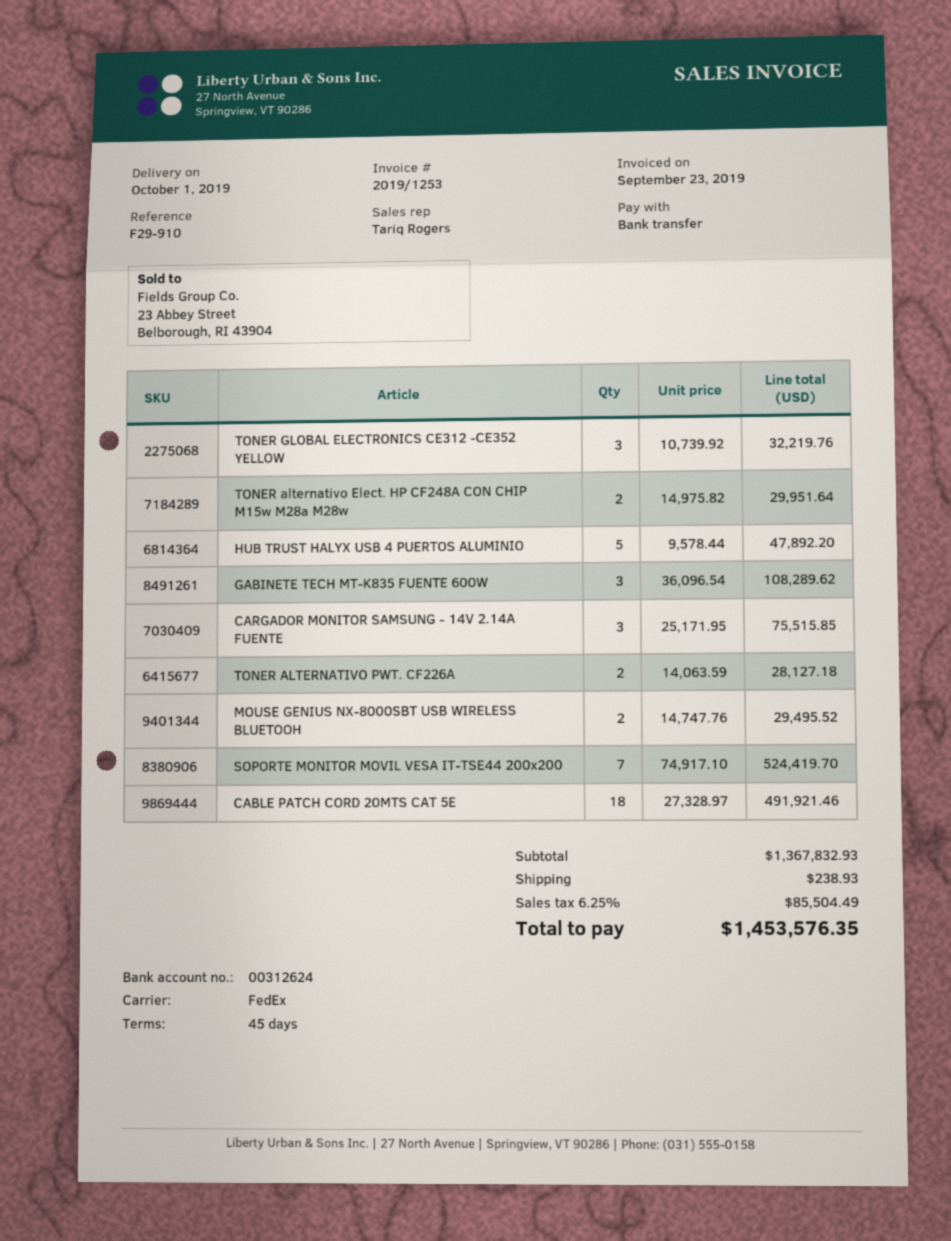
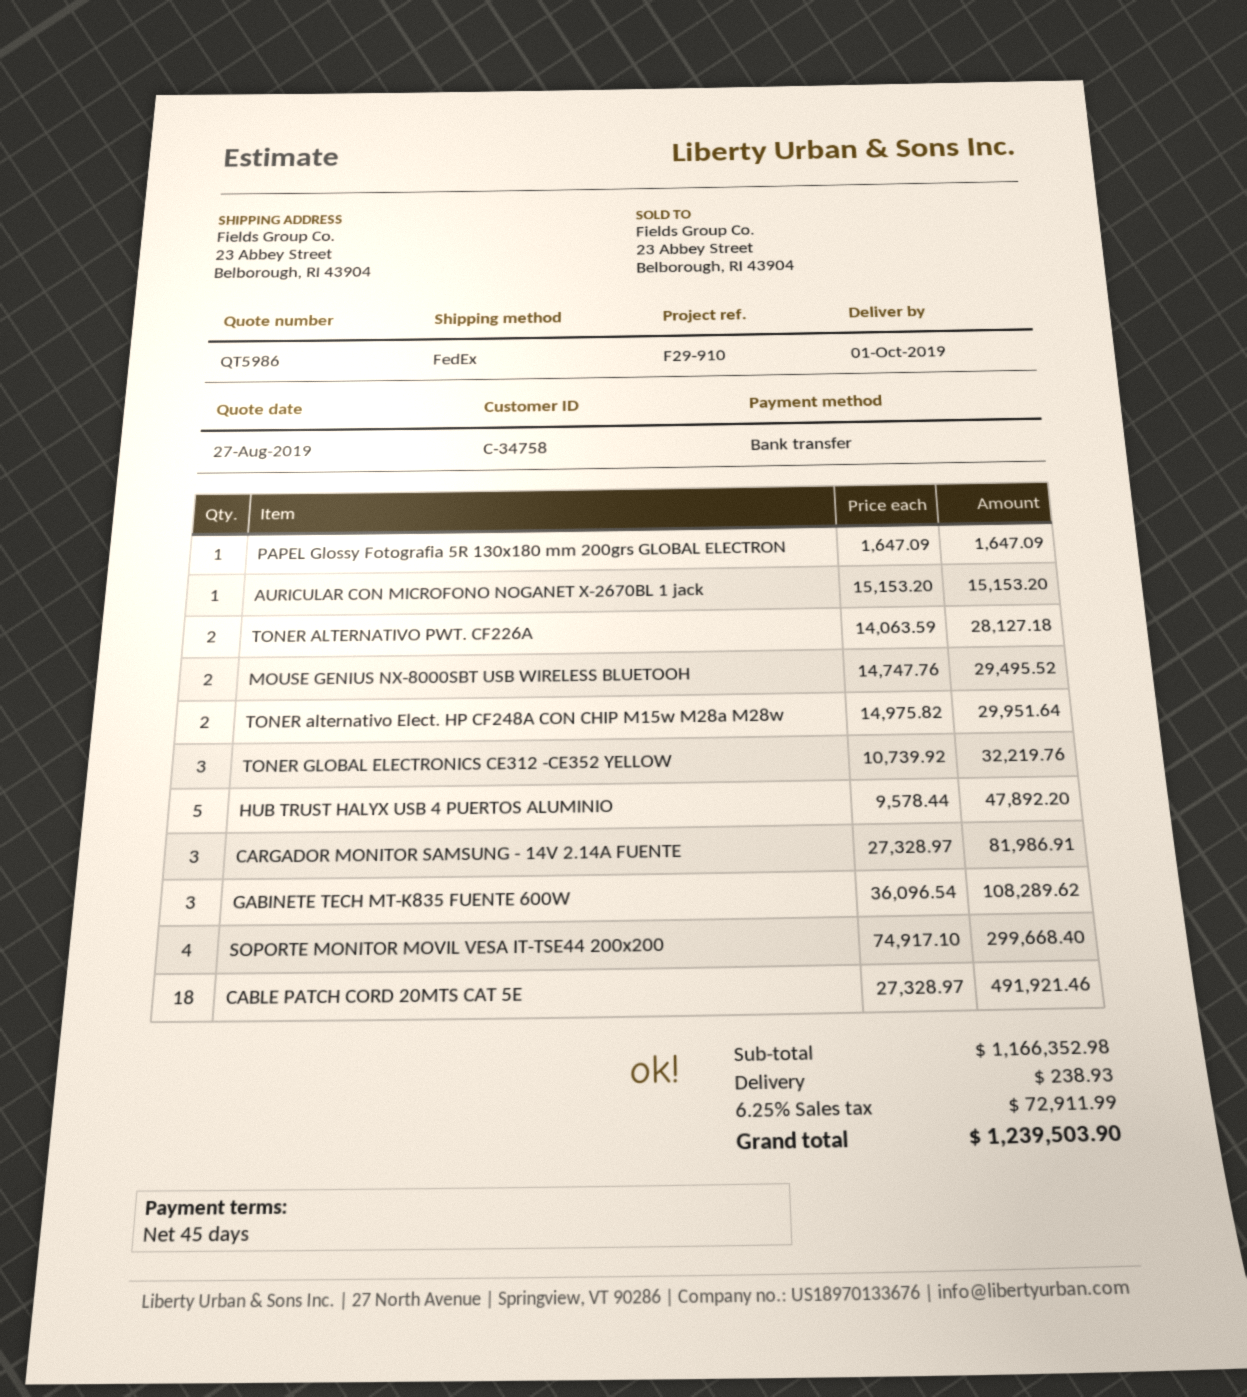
CARGADOR MONITOR SAMSUNG - 14V 2.14A FUENTE: 3 x 25171.95 = 75515.85 -> 3 x 27328.97 = 81986.91
SOPORTE MONITOR MOVIL VESA IT-TSE44 200x200: 7 x 74917.10 = 524419.70 -> 4 x 74917.10 = 299668.40
PAPEL Glossy Fotografia 5R 130x180 mm 200grs GLOBAL ELECTRON: none -> 1 x 1647.09 = 1647.09
AURICULAR CON MICROFONO NOGANET X-2670BL 1 jack: none -> 1 x 15153.20 = 15153.20
subtotal: 1367832.93 -> 1166352.98
tax: 6.25% = 85504.49 -> 6.25% = 72911.99
total: 1453576.35 -> 1239503.90

